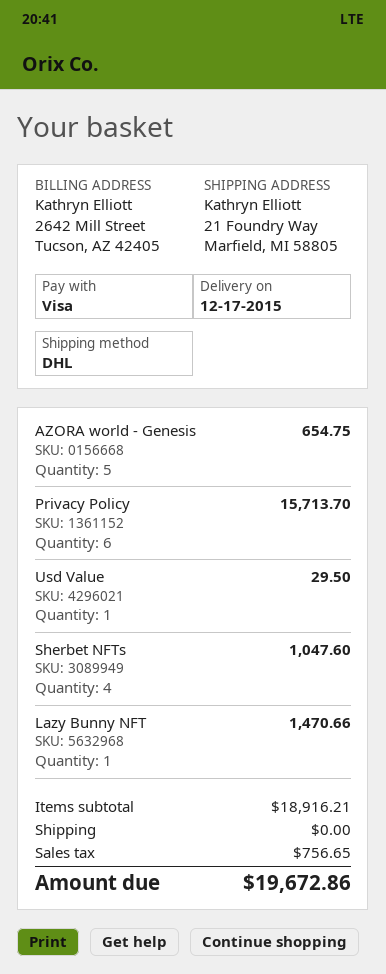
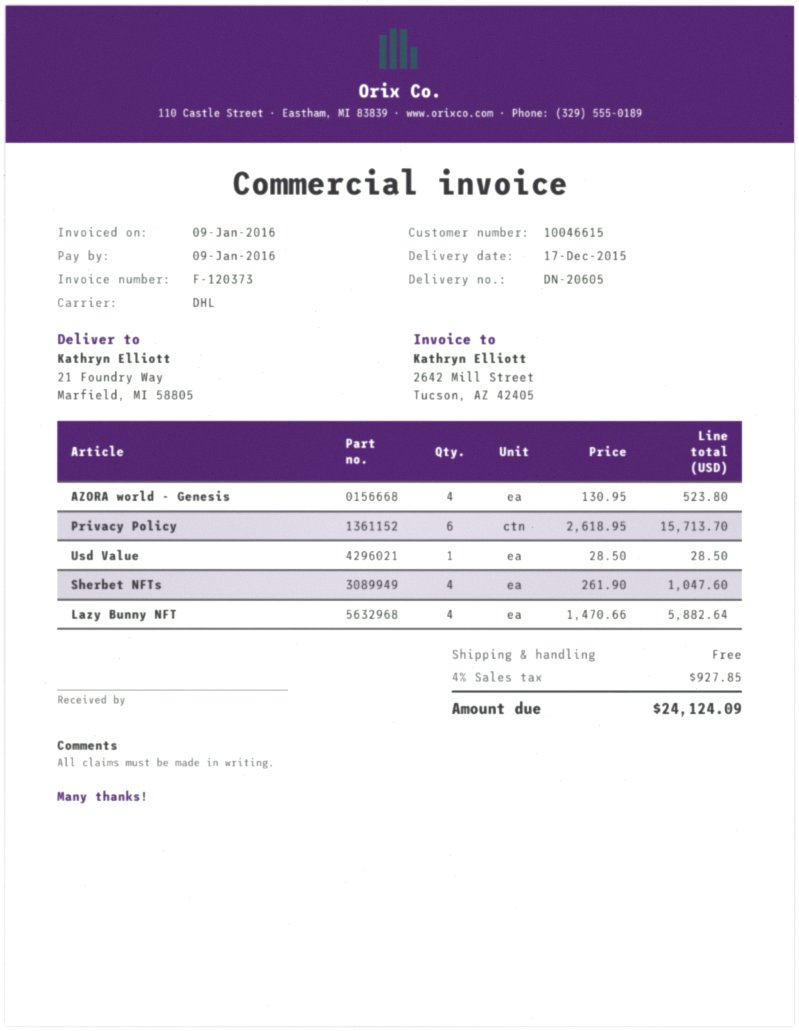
AZORA world - Genesis: 5 for 654.75 -> 4 for 523.80
Usd Value: 1 for 29.50 -> 1 for 28.50
Lazy Bunny NFT: 1 for 1470.66 -> 4 for 5882.64
tax: 756.65 -> 927.85
total: 19672.86 -> 24124.09

